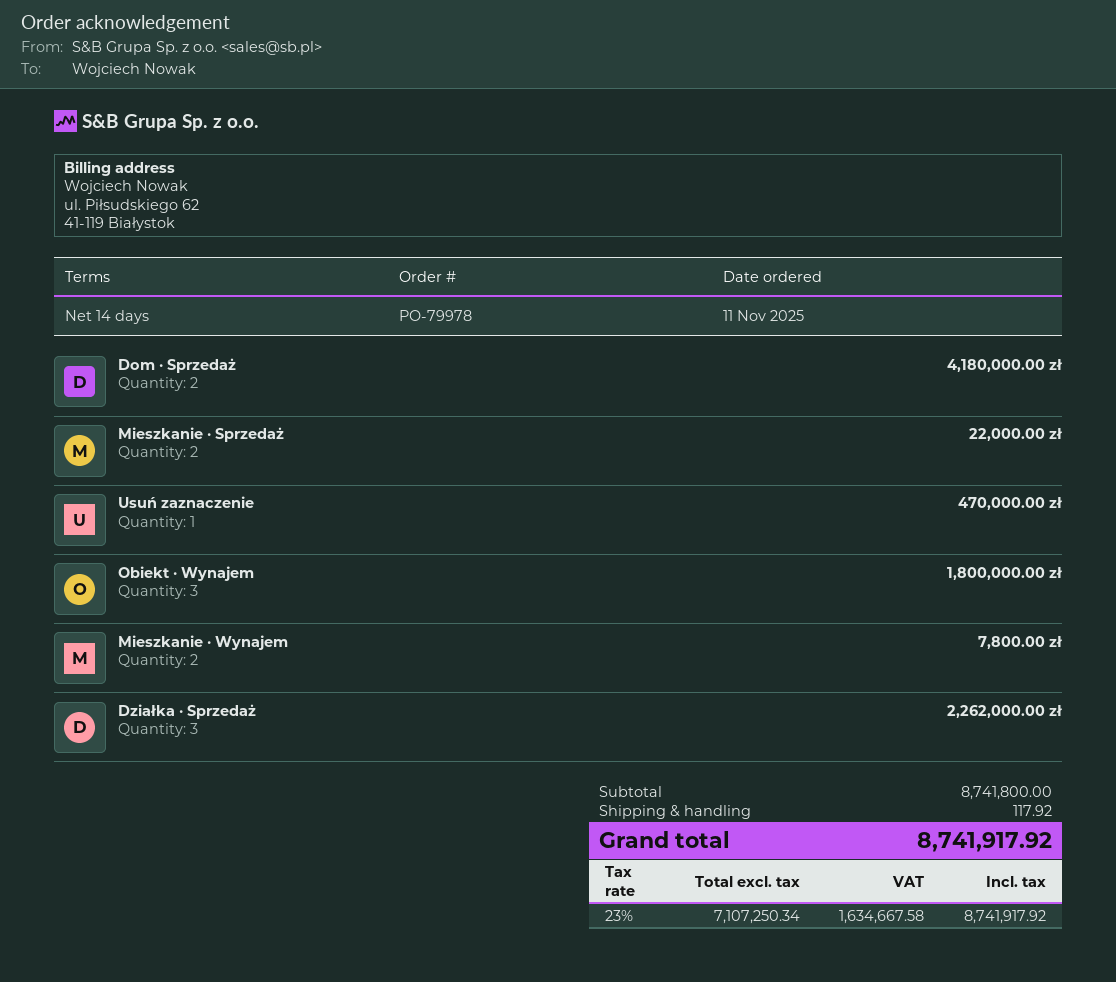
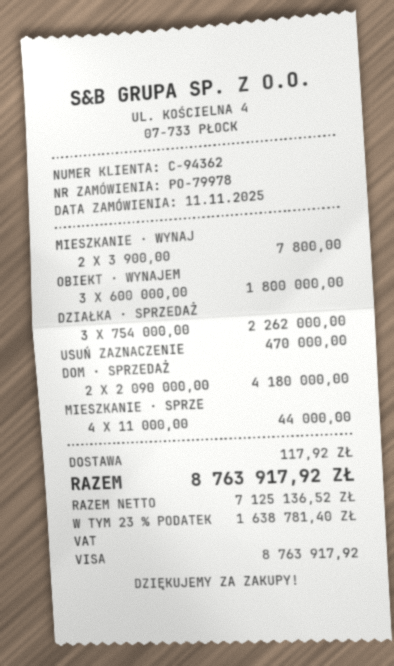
Mieszkanie · Sprzedaż: 2 for 22000.00 -> 4 for 44000.00
net: 7107250.34 -> 7125136.52
tax: 23% = 1634667.58 -> 23% = 1638781.40
total: 8741917.92 -> 8763917.92

